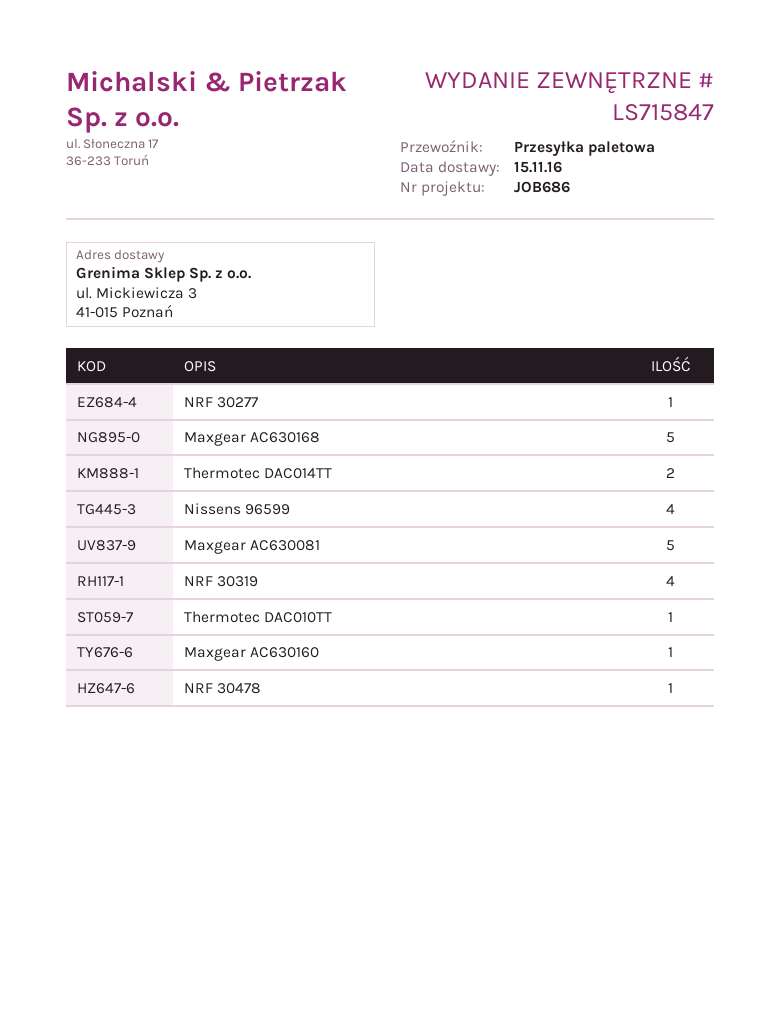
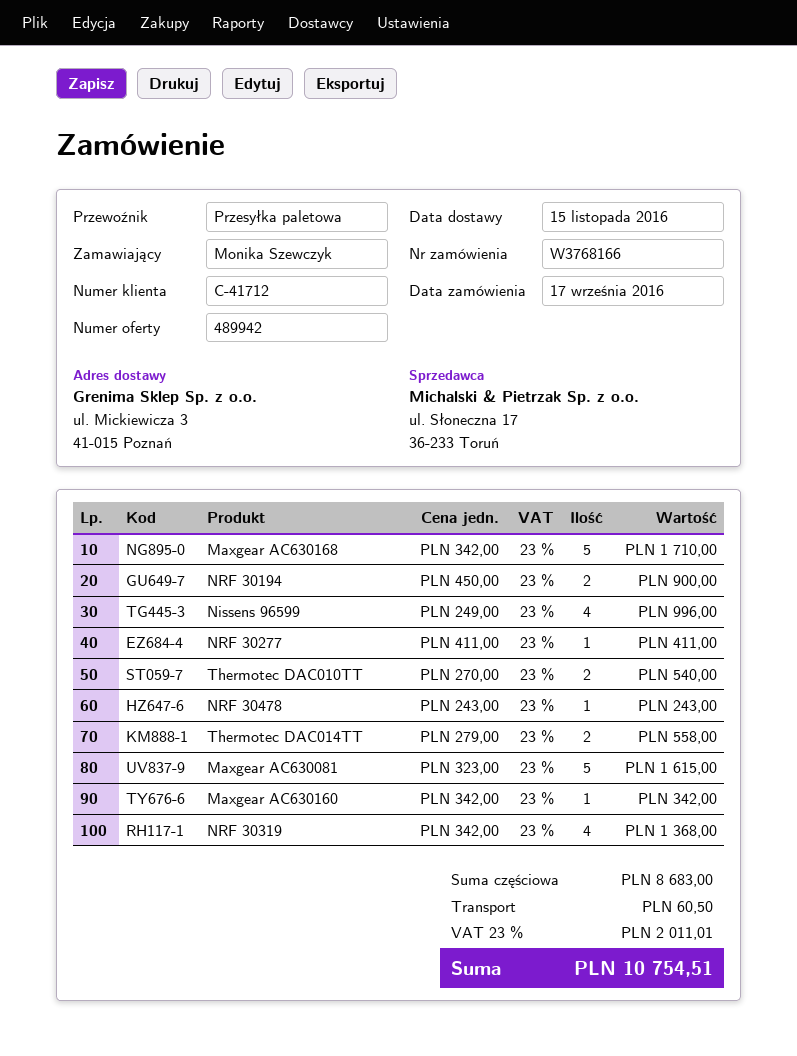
Thermotec DAC010TT: 1 -> 2
NRF 30194: none -> 2

